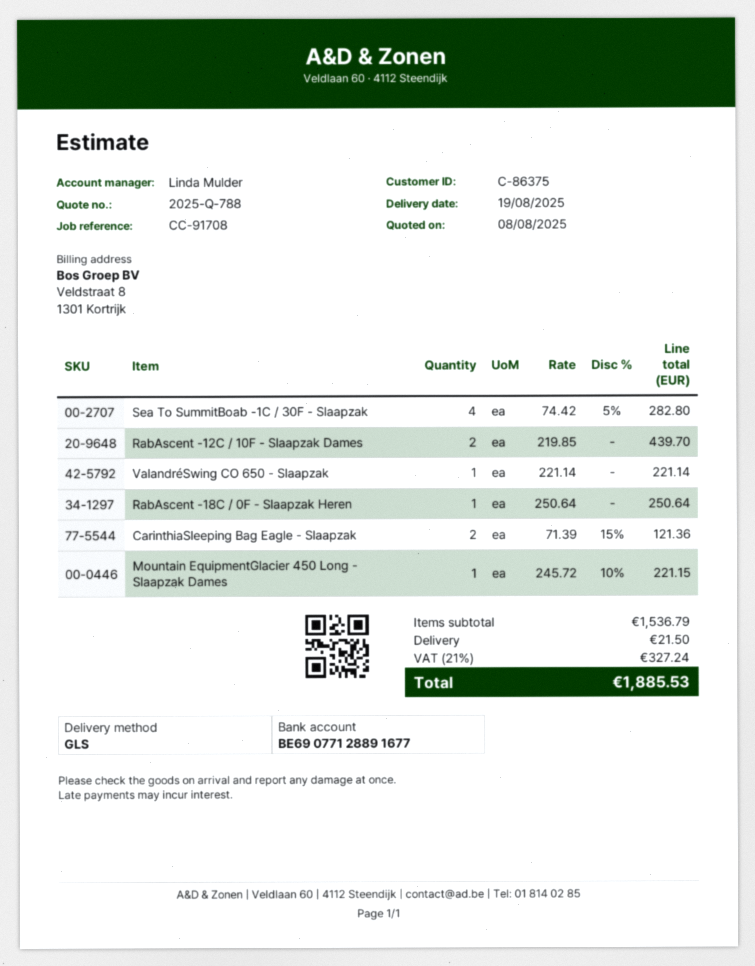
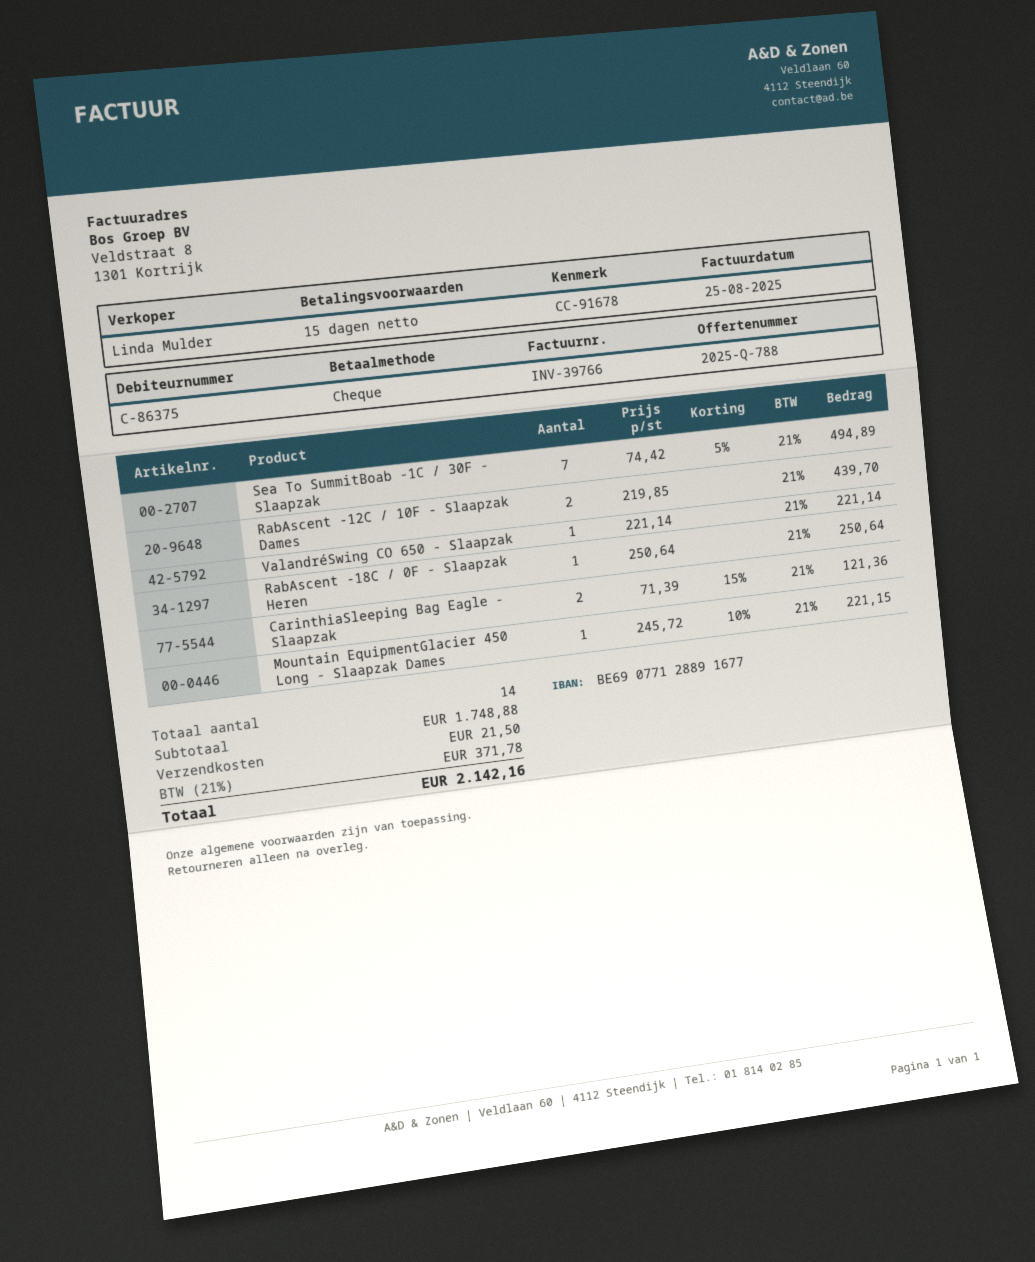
reference: CC-91708 -> CC-91678
Sea To SummitBoab -1C / 30F - Slaapzak: 4 x 74.42 - 5% = 282.80 -> 7 x 74.42 - 5% = 494.89
subtotal: 1536.79 -> 1748.88
tax: 21% = 327.24 -> 21% = 371.78
total: 1885.53 -> 2142.16

